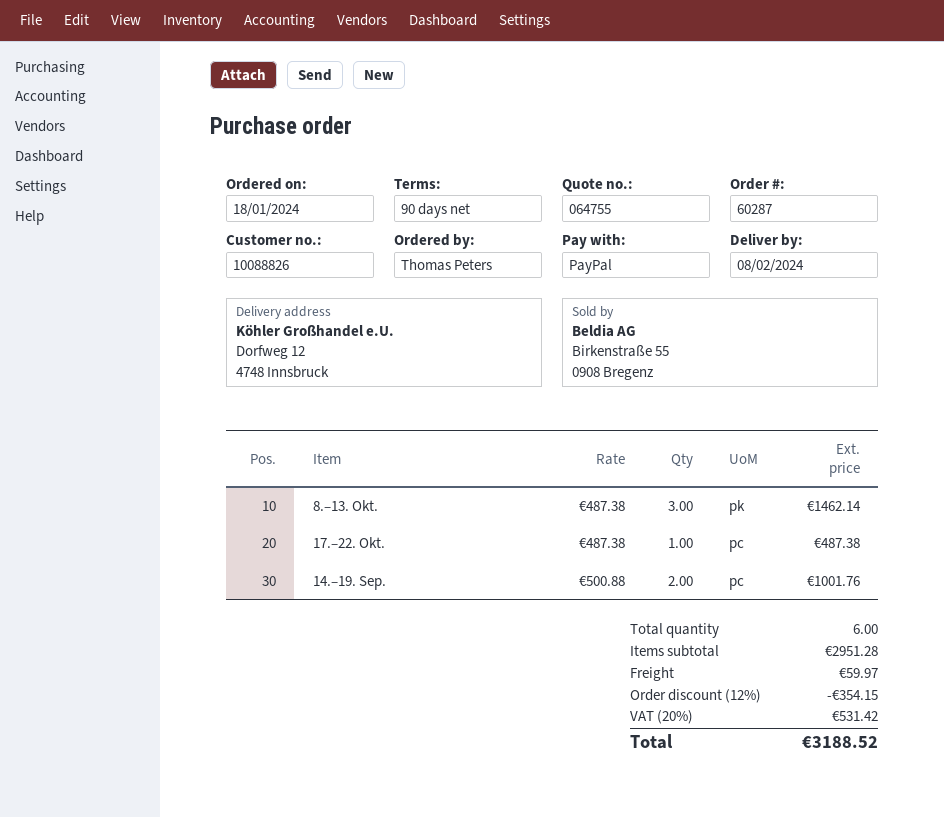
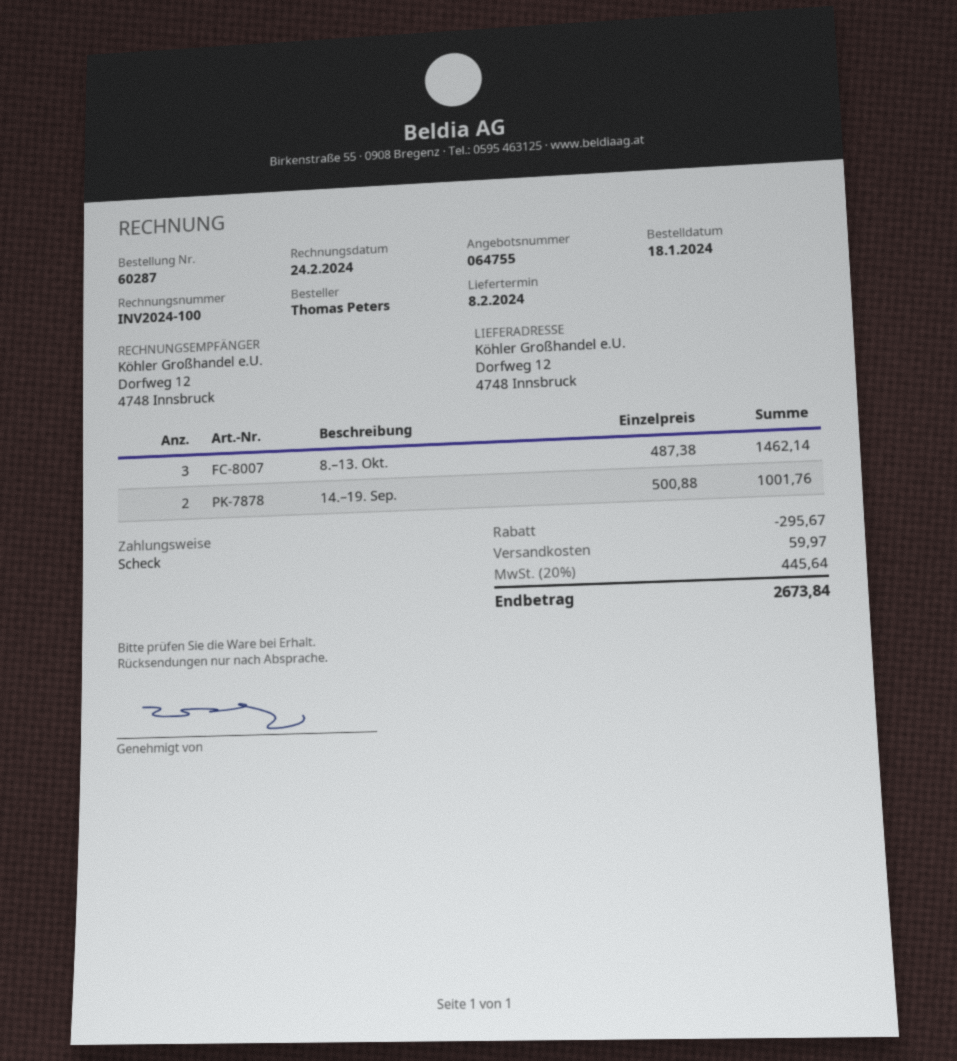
payment method: PayPal -> cheque
17.–22. Okt.: 1 x 487.38 = 487.38 -> none
discount: 354.15 -> 295.67
tax: 20% = 531.42 -> 20% = 445.64
total: 3188.52 -> 2673.84

